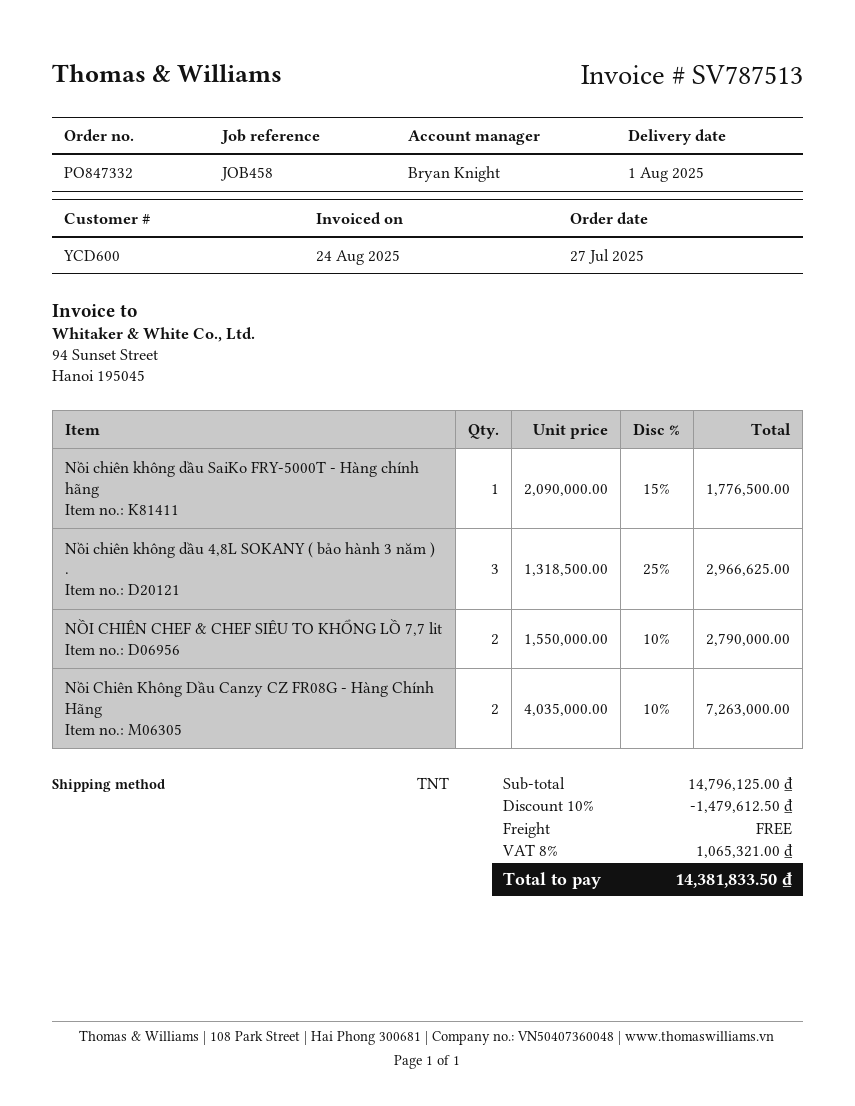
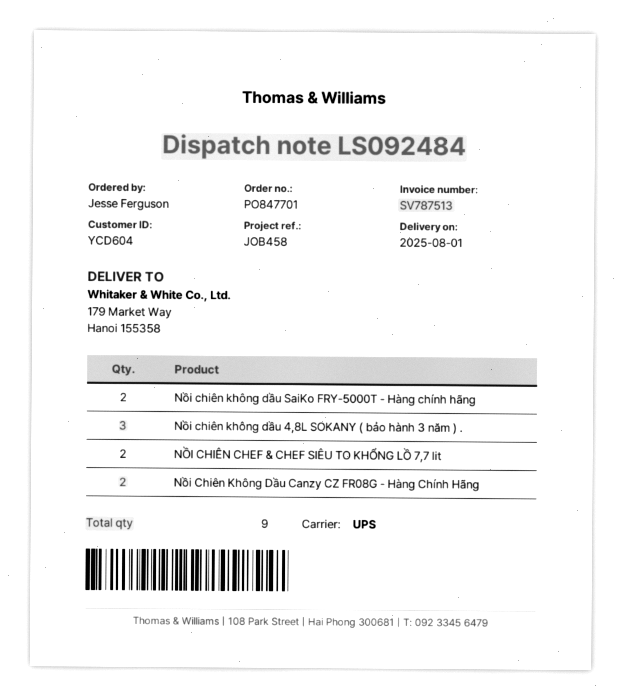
order number: PO847332 -> PO847701
customer number: YCD600 -> YCD604
shipping method: TNT -> UPS
Nồi chiên không dầu SaiKo FRY-5000T - Hàng chính hãng: 1 -> 2

